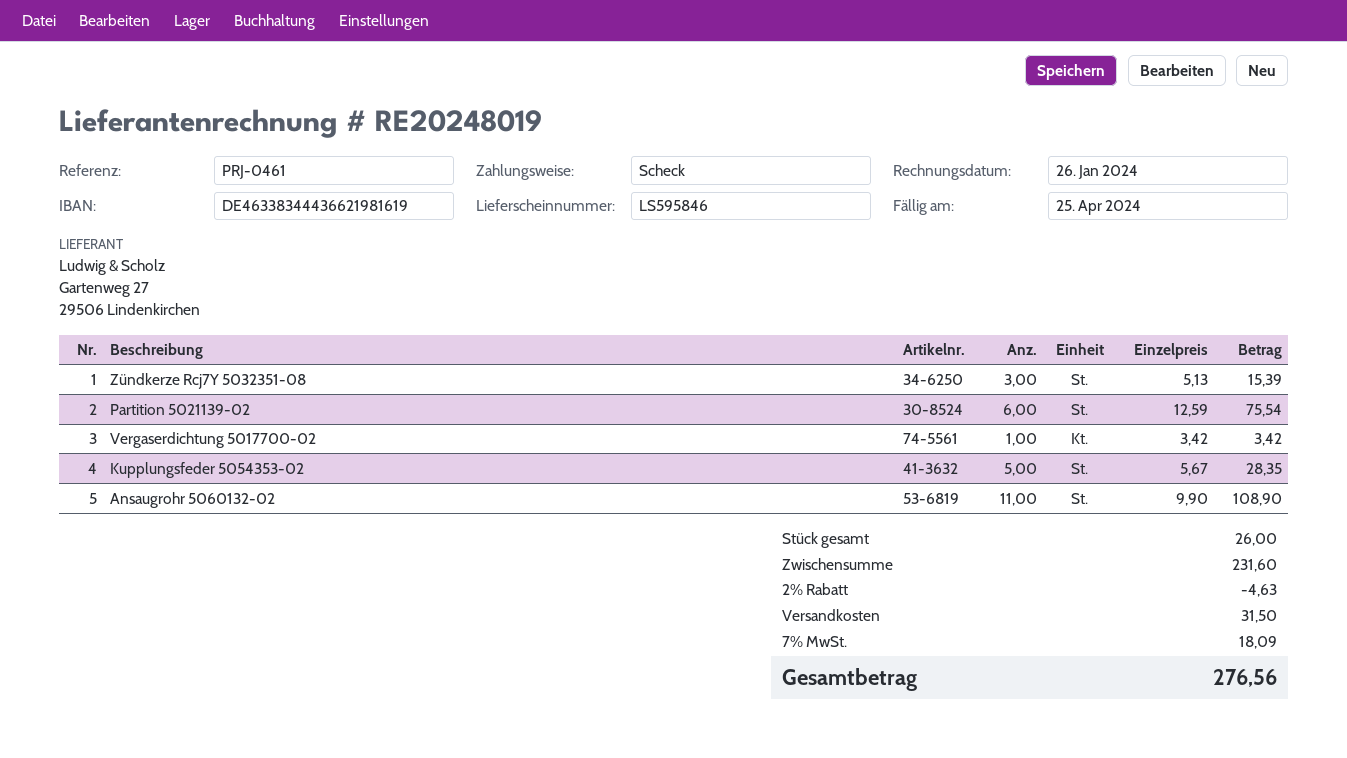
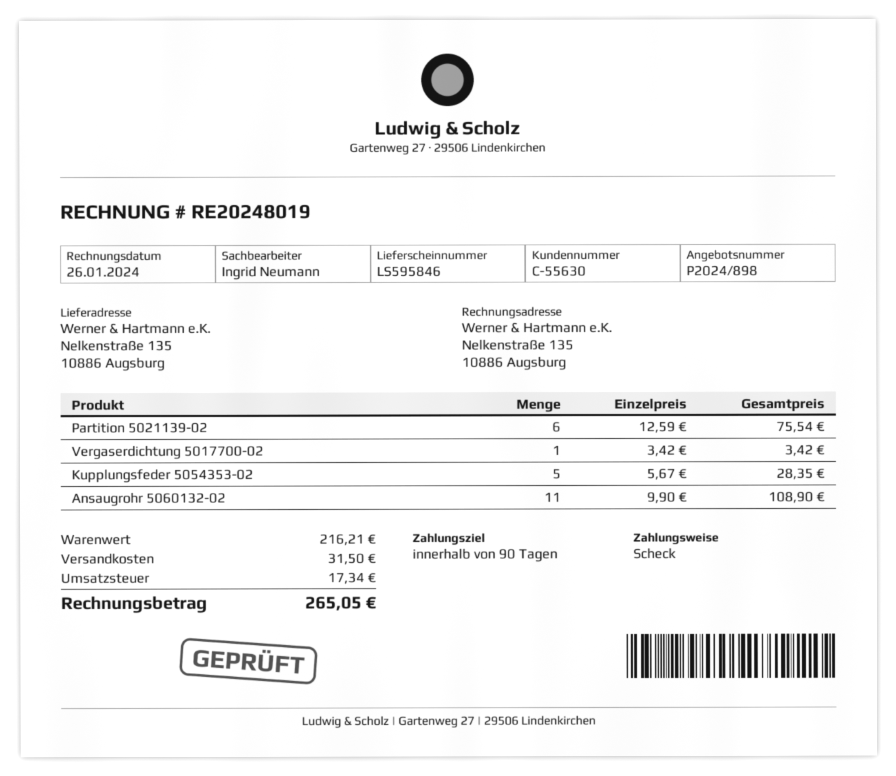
Zündkerze Rcj7Y 5032351-08: 3 x 5.13 = 15.39 -> none
subtotal: 231.60 -> 216.21
discount: 2% = 4.63 -> none
tax: 18.09 -> 17.34
total: 276.56 -> 265.05

